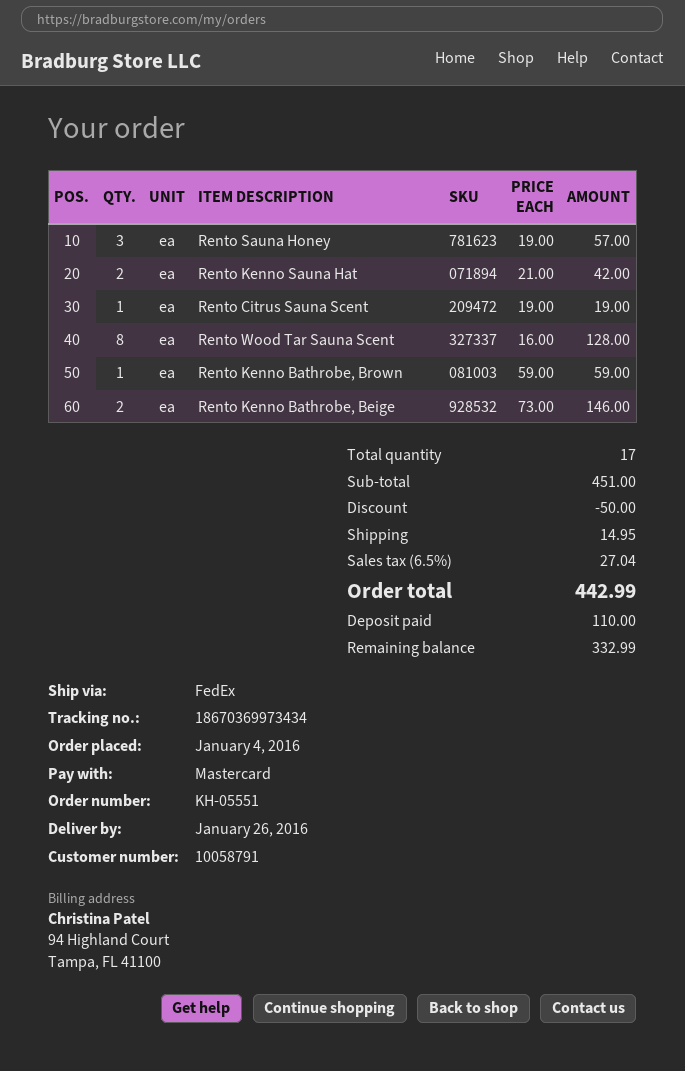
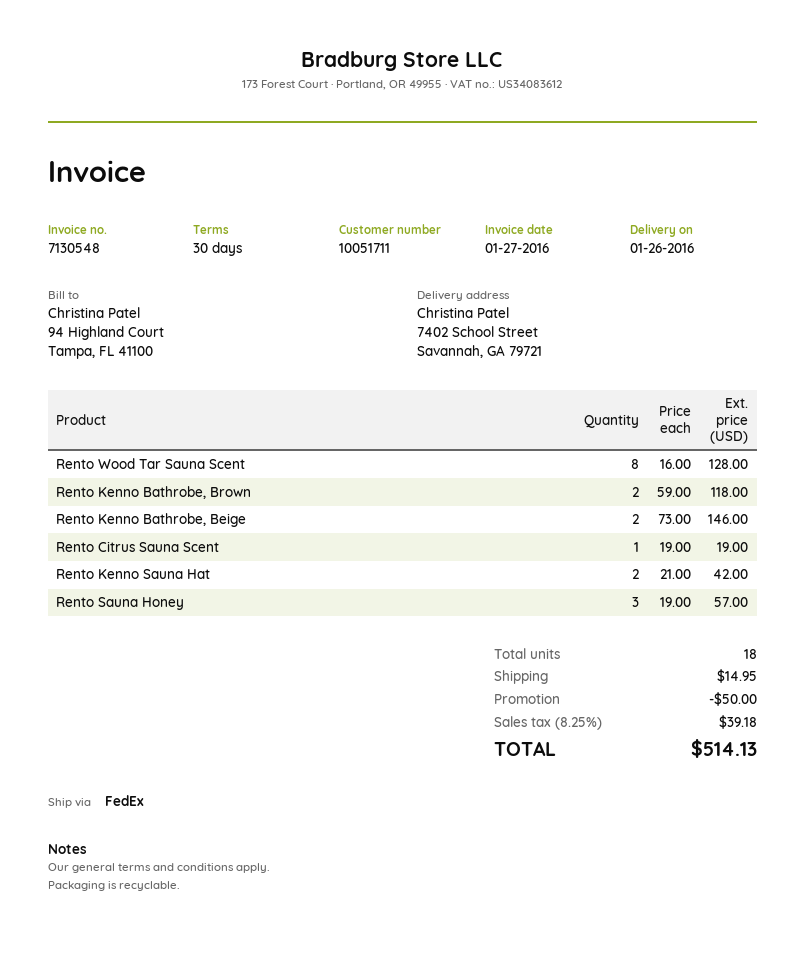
customer number: 10058791 -> 10051711
Rento Kenno Bathrobe, Brown: 1 x 59.00 = 59.00 -> 2 x 59.00 = 118.00
total quantity: 17 -> 18
tax: 6.5% = 27.04 -> 8.25% = 39.18
total: 442.99 -> 514.13

